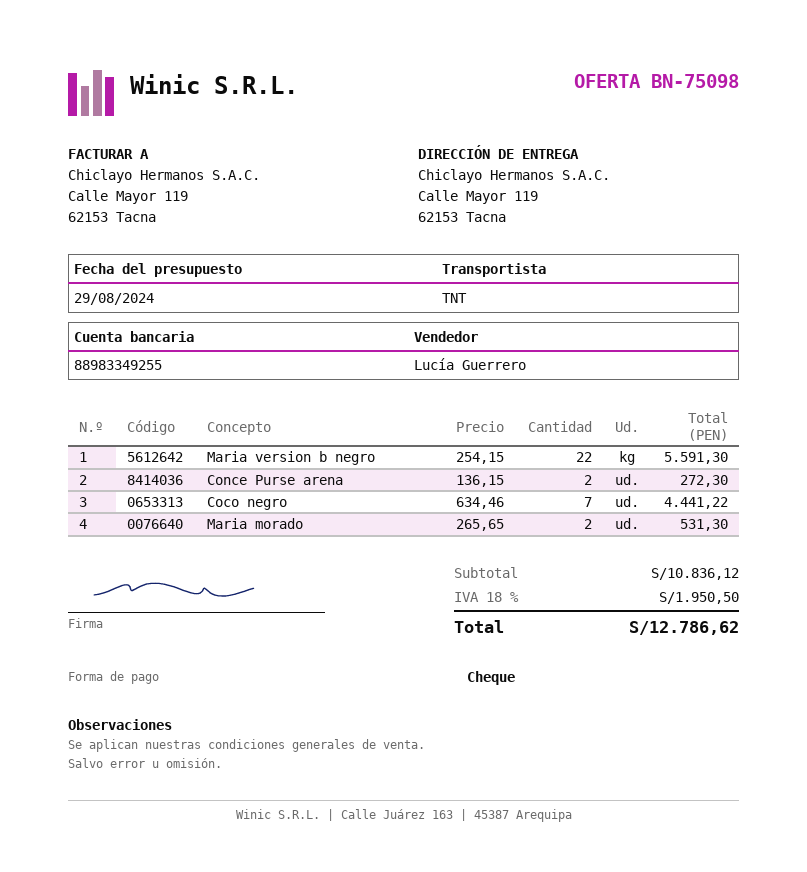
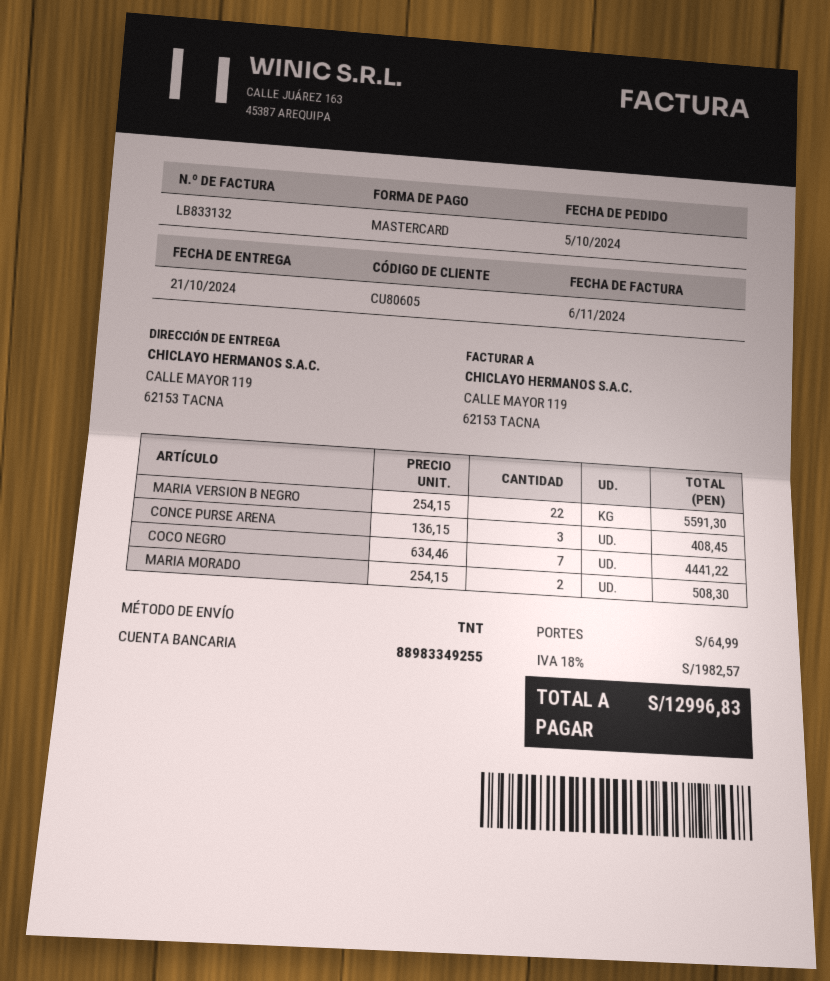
payment method: cheque -> Mastercard
Conce Purse arena: 2 x 136.15 = 272.30 -> 3 x 136.15 = 408.45
Maria morado: 2 x 265.65 = 531.30 -> 2 x 254.15 = 508.30
shipping: none -> 64.99
tax: 18% = 1950.50 -> 18% = 1982.57
total: 12786.62 -> 12996.83

